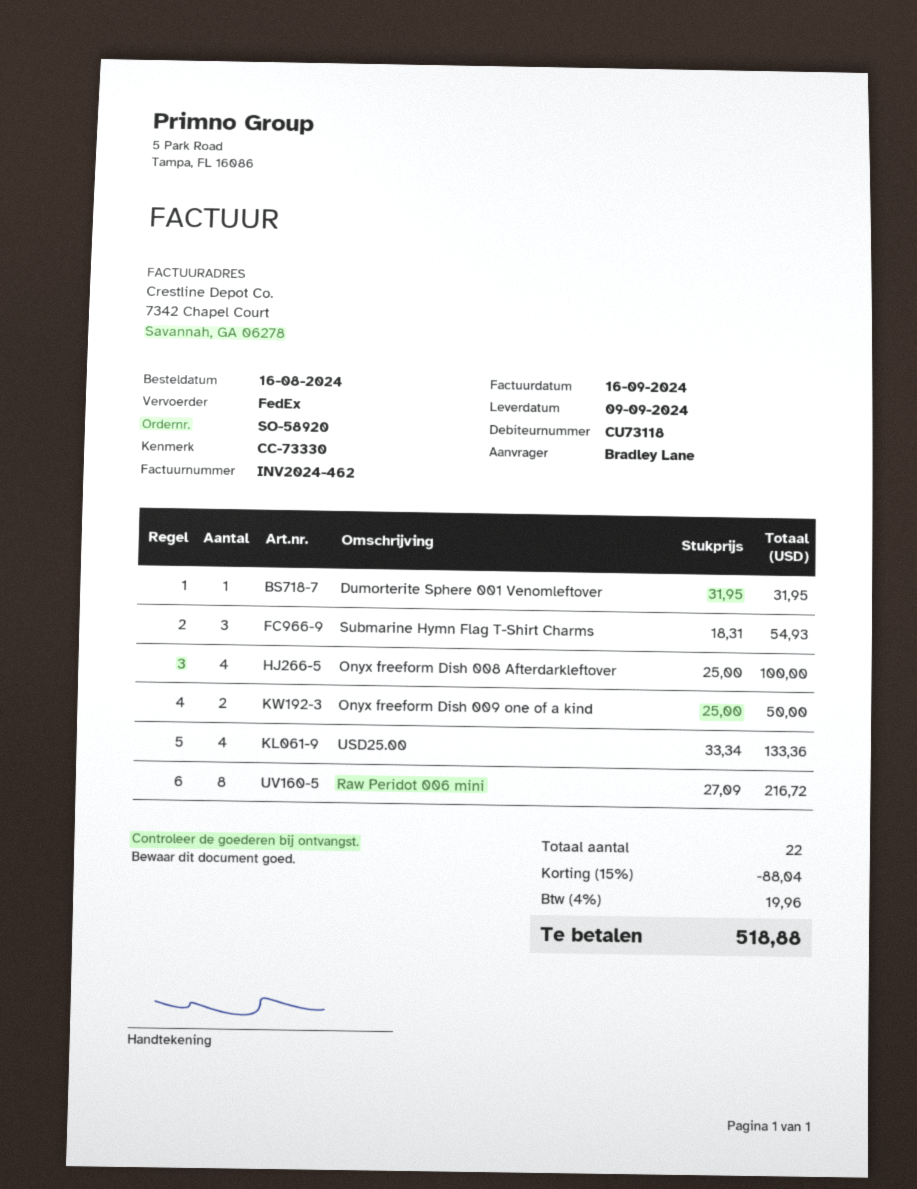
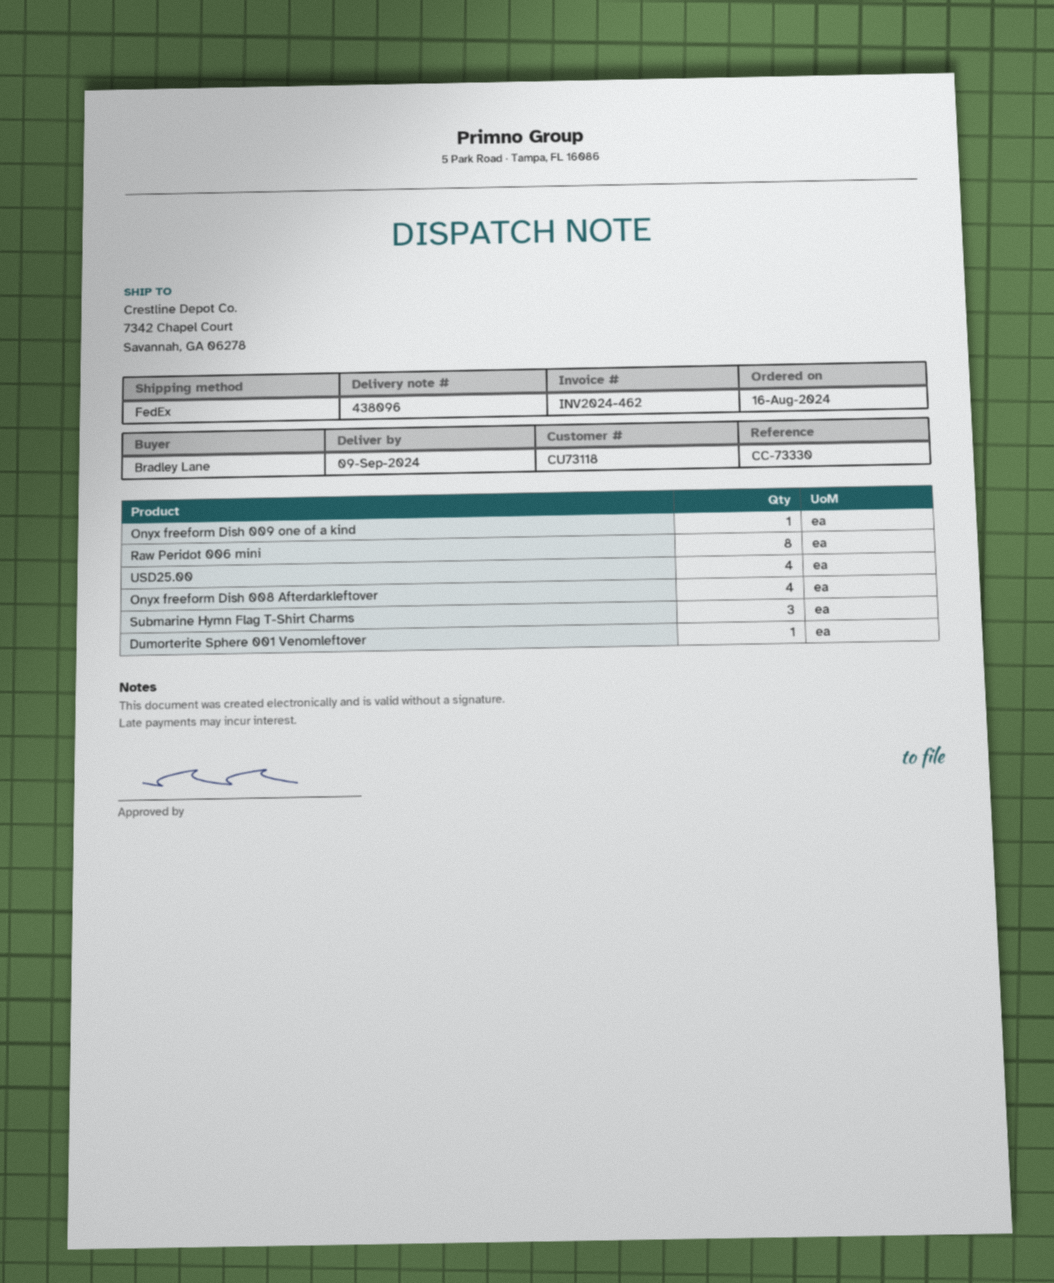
Onyx freeform Dish 009 one of a kind: 2 -> 1

